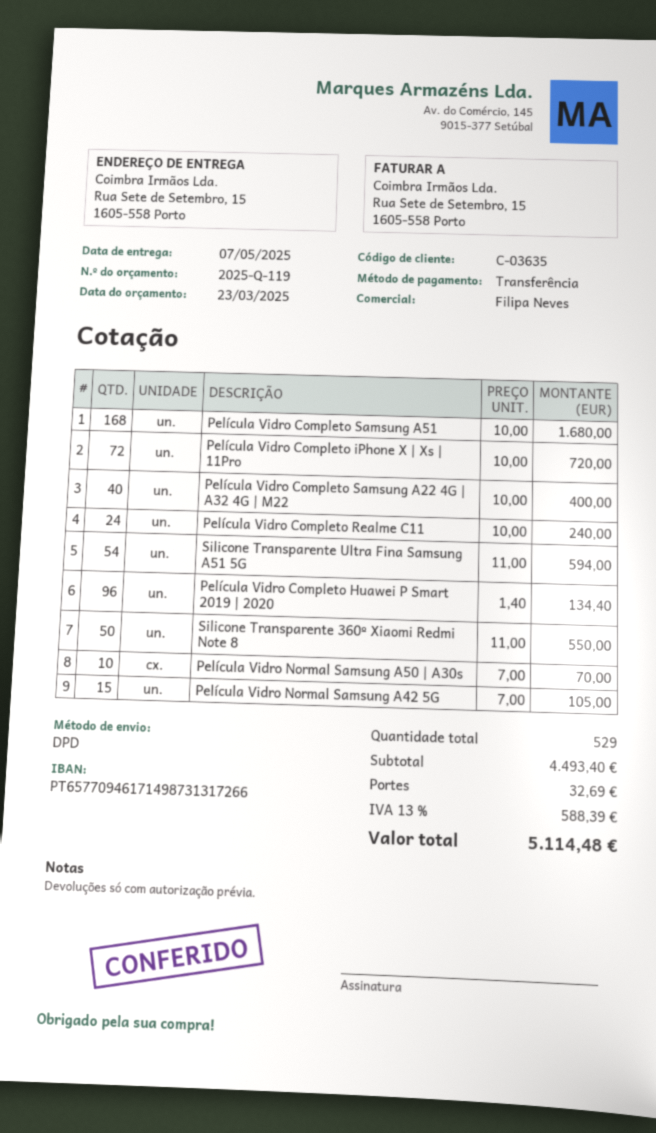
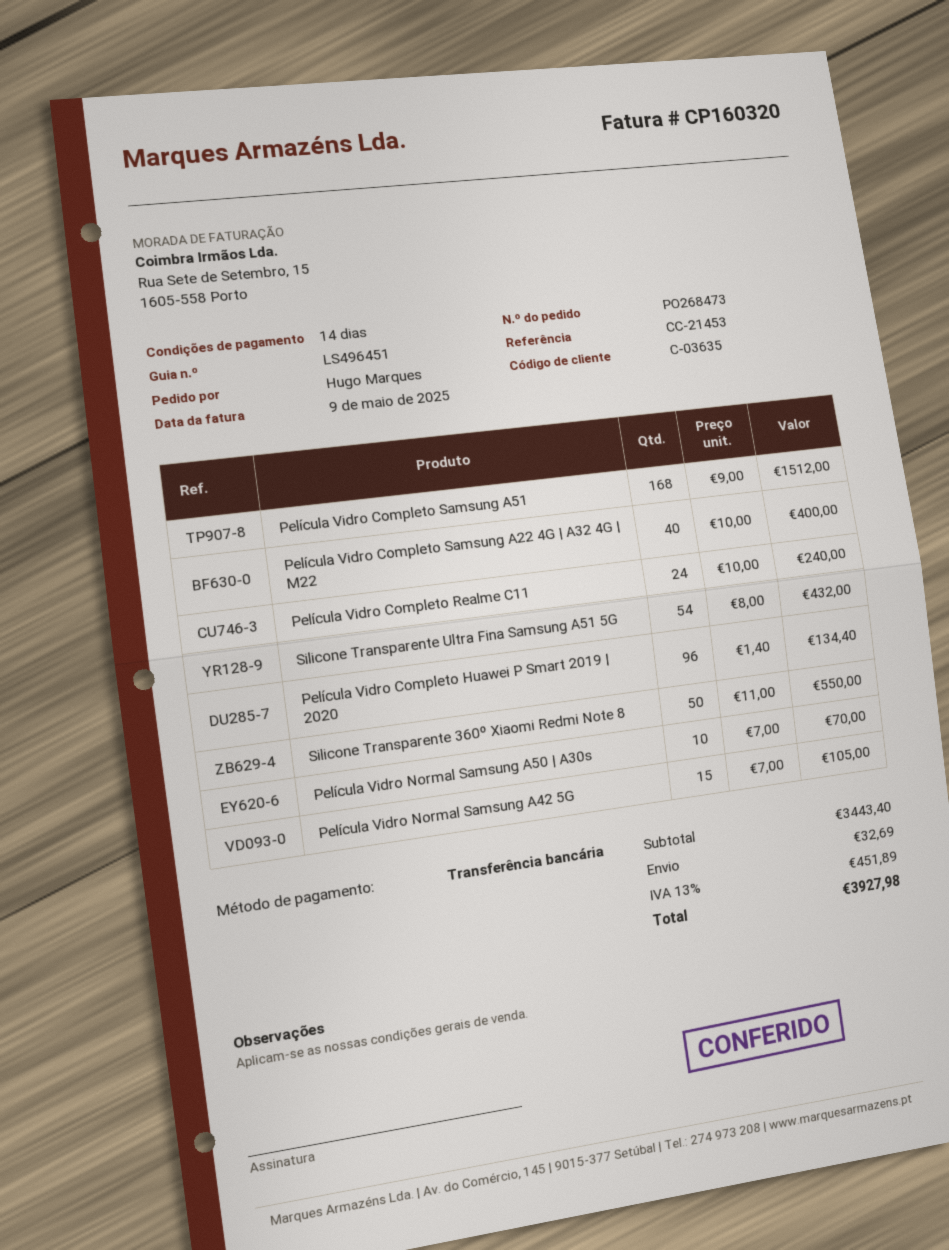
Película Vidro Completo Samsung A51: 168 x 10.00 = 1680.00 -> 168 x 9.00 = 1512.00
Película Vidro Completo iPhone X | Xs | 11Pro: 72 x 10.00 = 720.00 -> none
Silicone Transparente Ultra Fina Samsung A51 5G: 54 x 11.00 = 594.00 -> 54 x 8.00 = 432.00
subtotal: 4493.40 -> 3443.40
tax: 13% = 588.39 -> 13% = 451.89
total: 5114.48 -> 3927.98

